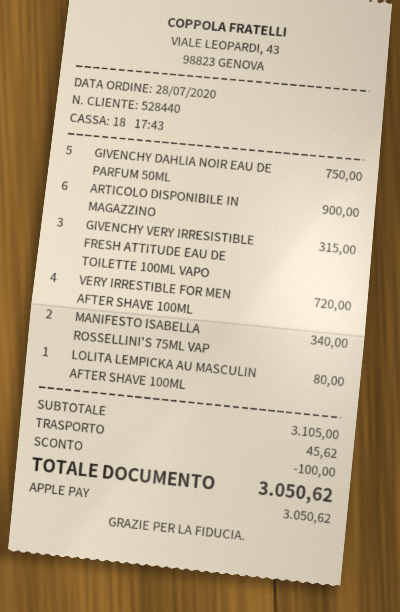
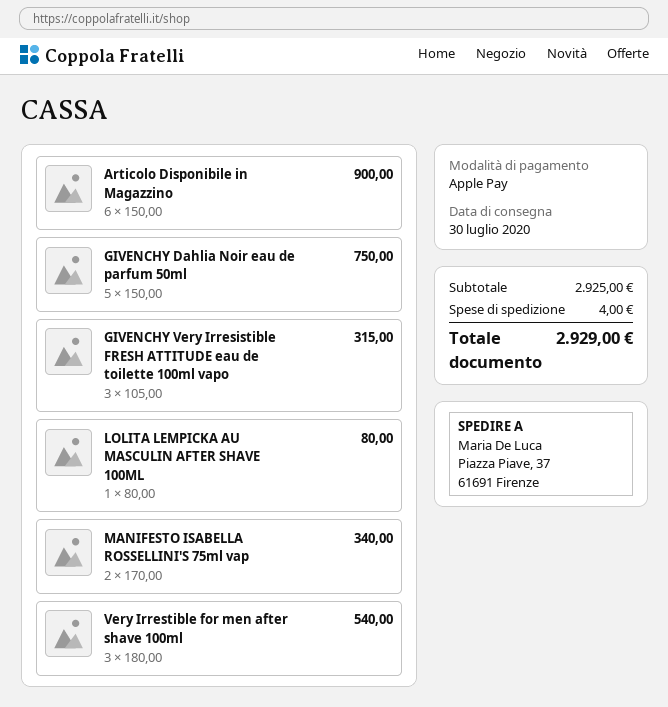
VERY IRRESTIBLE FOR MEN AFTER SHAVE 100ML: 4 for 720.00 -> 3 for 540.00
subtotal: 3105.00 -> 2925.00
discount: 100.00 -> none
shipping: 45.62 -> 4.00
total: 3050.62 -> 2929.00

